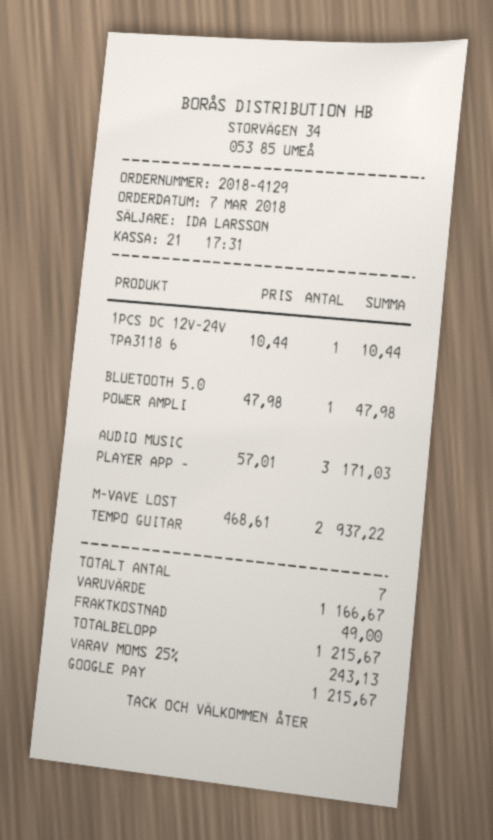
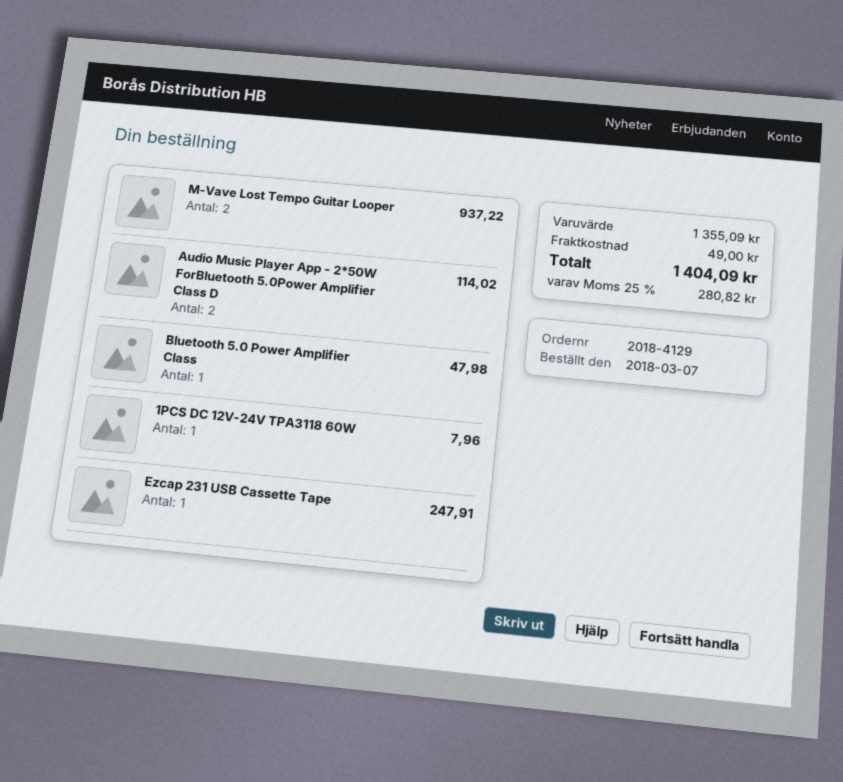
1PCS DC 12V-24V TPA3118 6: 1 for 10.44 -> 1 for 7.96
AUDIO MUSIC PLAYER APP -: 3 for 171.03 -> 2 for 114.02
Ezcap 231 USB Cassette Tape: none -> 1 for 247.91
subtotal: 1166.67 -> 1355.09
tax: 25% = 243.13 -> 25% = 280.82
total: 1215.67 -> 1404.09

